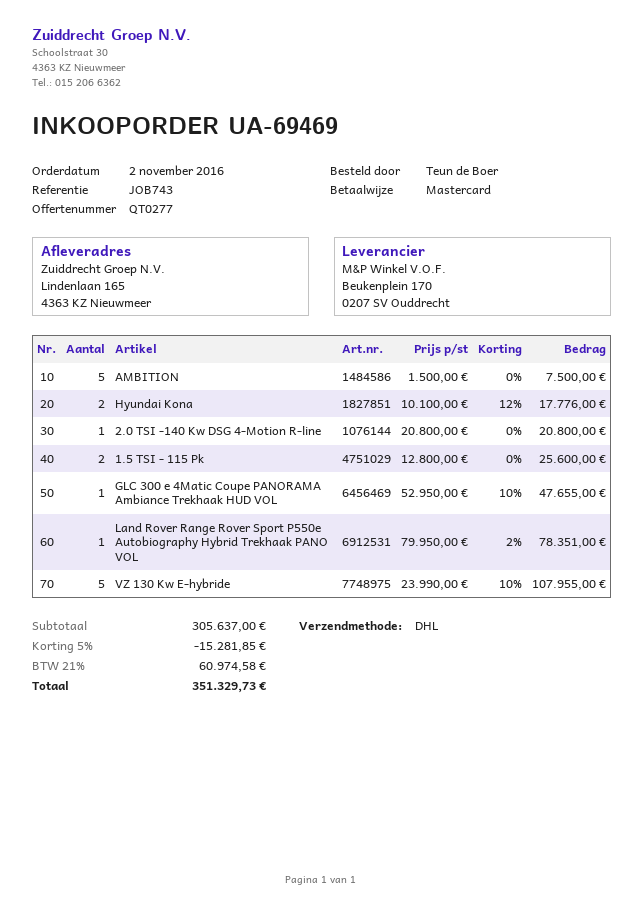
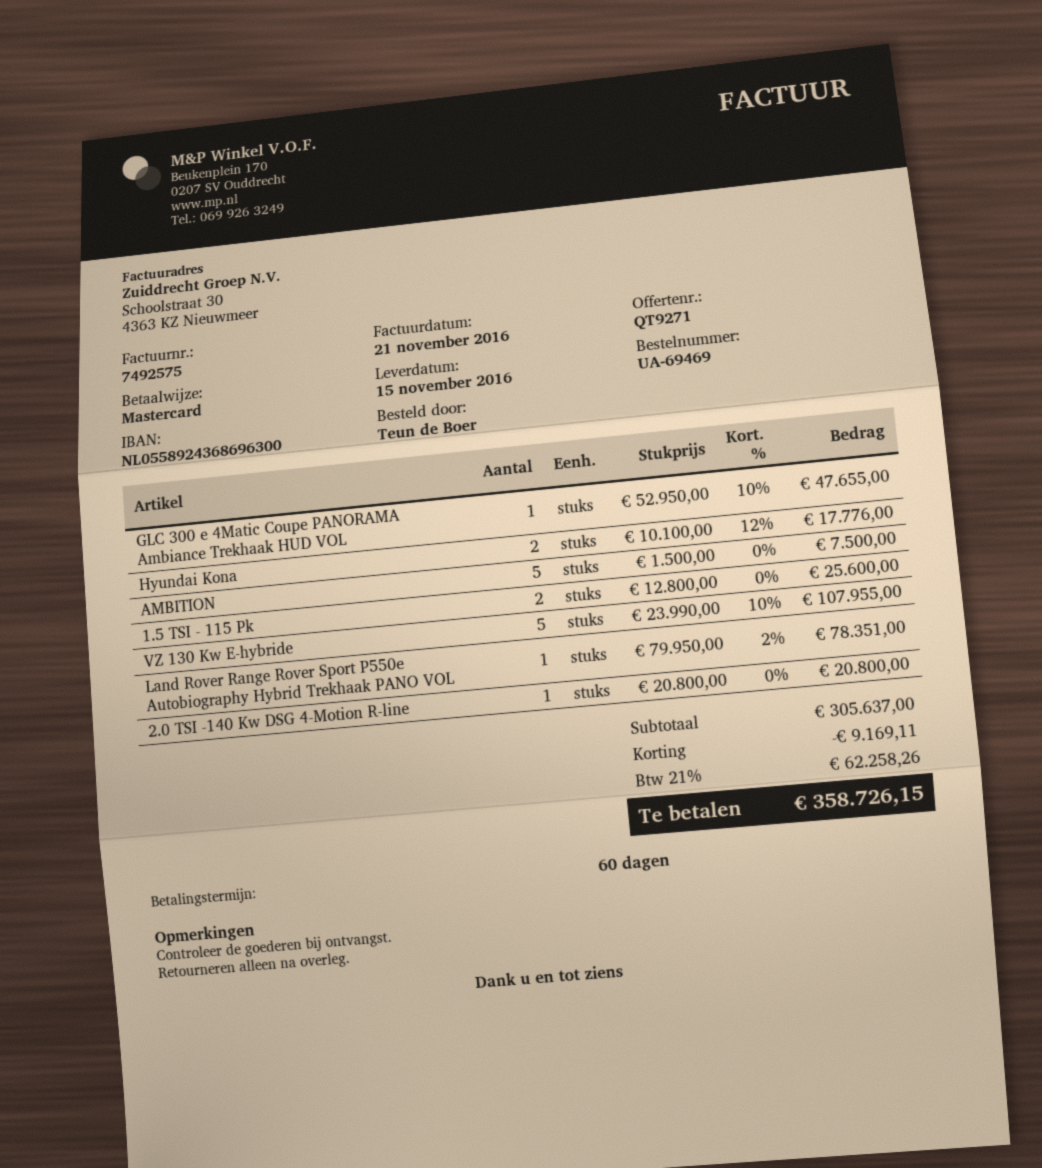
quote number: QT0277 -> QT9271
discount: 15281.85 -> 9169.11
tax: 21% = 60974.58 -> 21% = 62258.26
total: 351329.73 -> 358726.15

